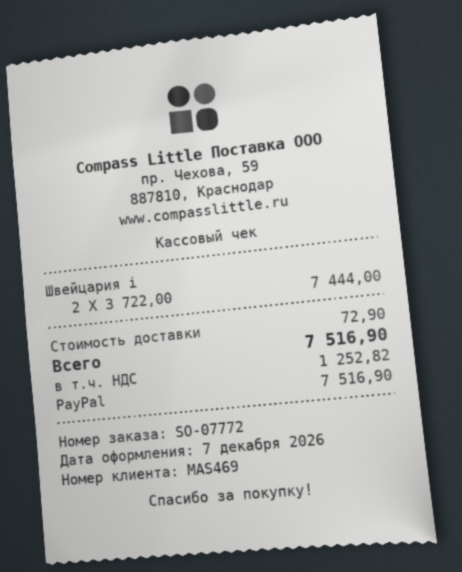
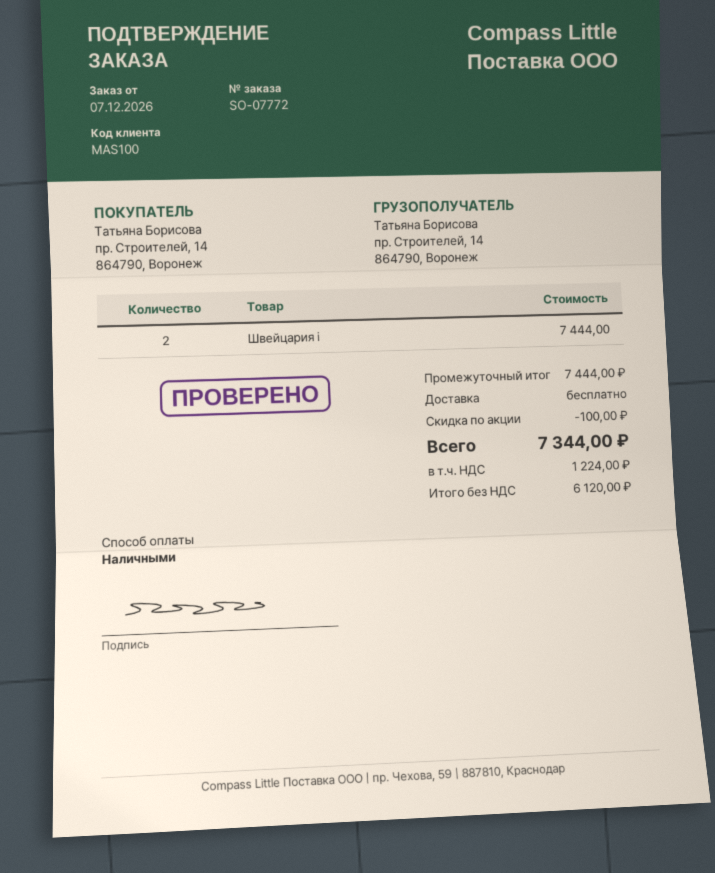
customer number: MAS469 -> MAS100
payment method: PayPal -> cash
discount: none -> 100.00
shipping: 72.90 -> 0.00
tax: 1252.82 -> 1224.00
total: 7516.90 -> 7344.00

